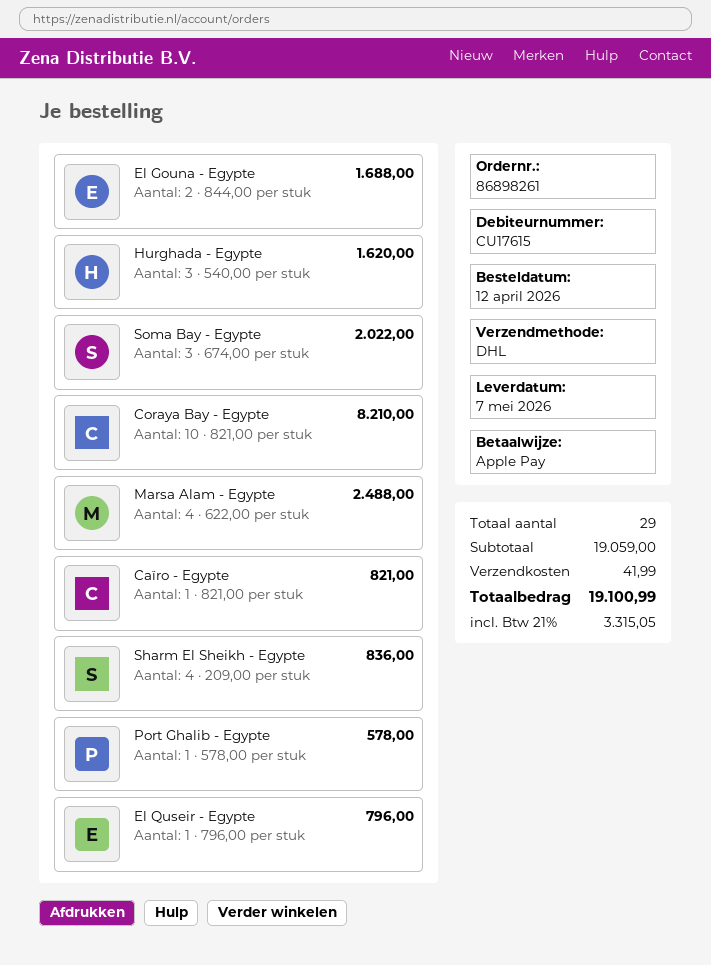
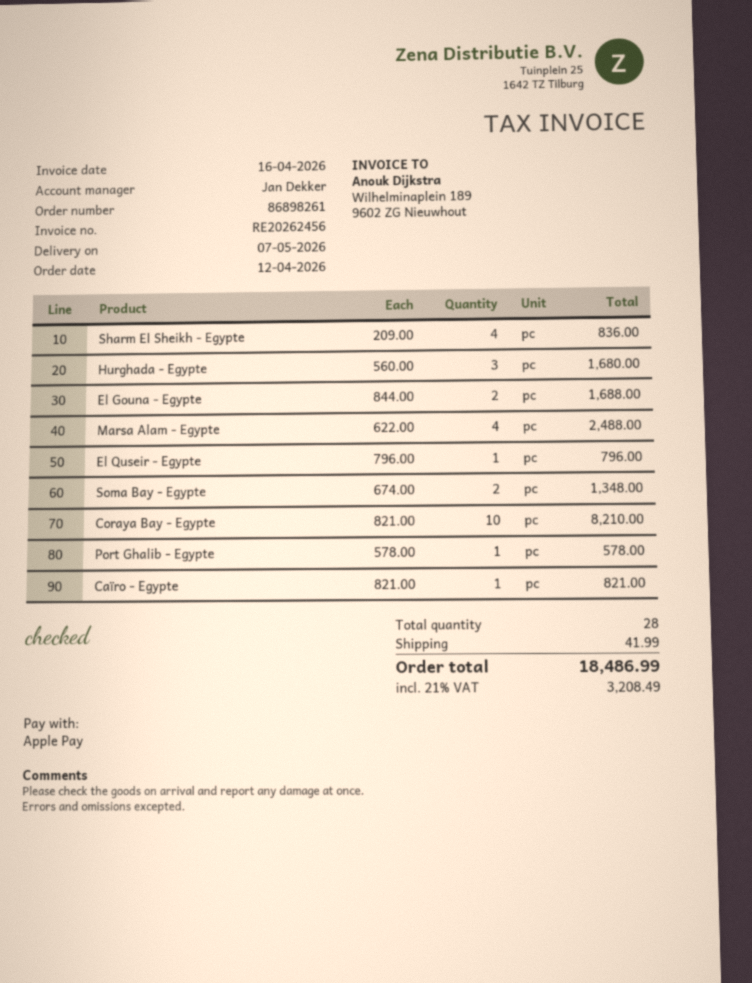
Hurghada - Egypte: 3 x 540.00 = 1620.00 -> 3 x 560.00 = 1680.00
Soma Bay - Egypte: 3 x 674.00 = 2022.00 -> 2 x 674.00 = 1348.00
total quantity: 29 -> 28
tax: 21% = 3315.05 -> 21% = 3208.49
total: 19100.99 -> 18486.99

